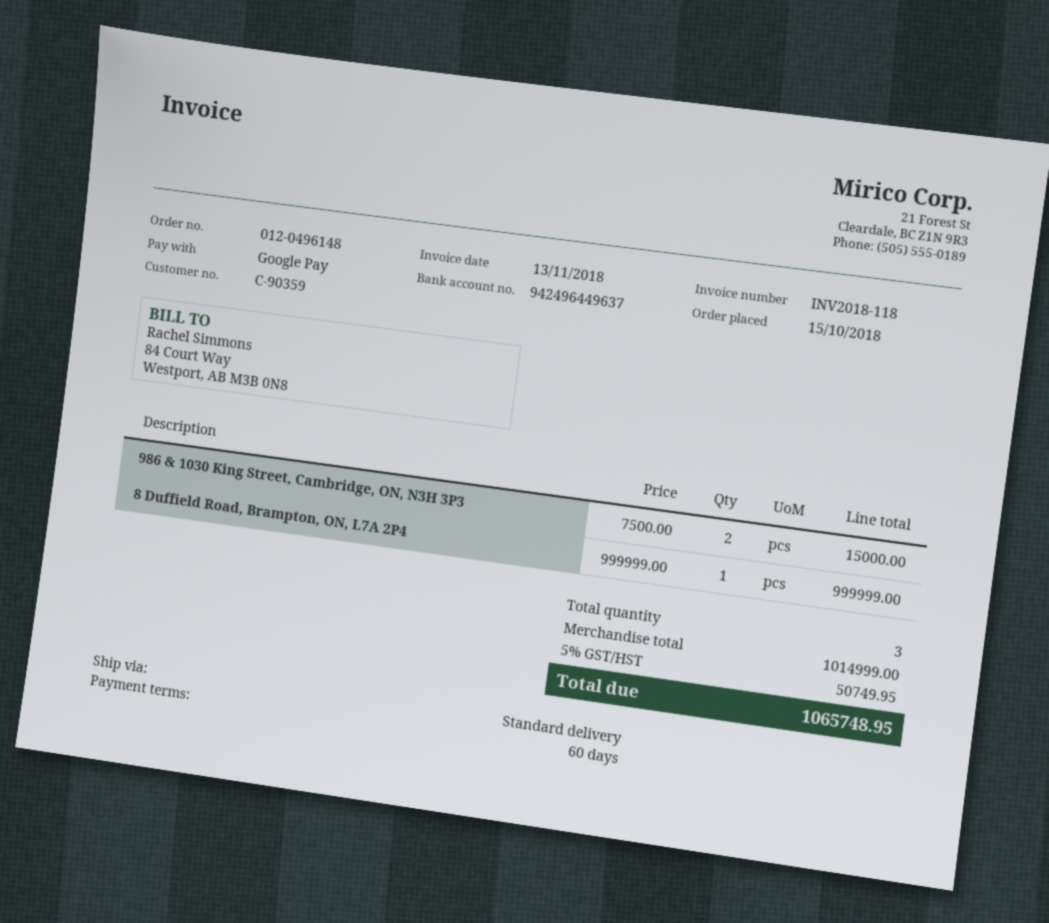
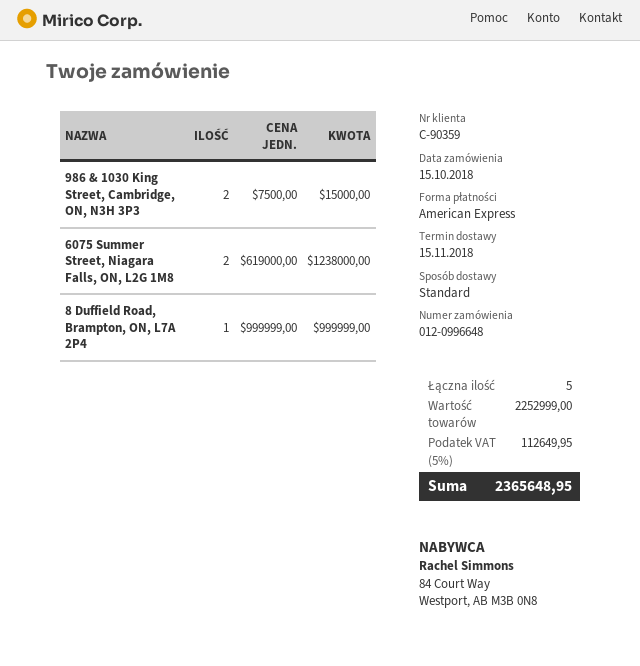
order number: 012-0496148 -> 012-0996648
payment method: Google Pay -> American Express
6075 Summer Street, Niagara Falls, ON, L2G 1M8: none -> 2 x 619000.00 = 1238000.00
total quantity: 3 -> 5
subtotal: 1014999.00 -> 2252999.00
tax: 5% = 50749.95 -> 5% = 112649.95
total: 1065748.95 -> 2365648.95

